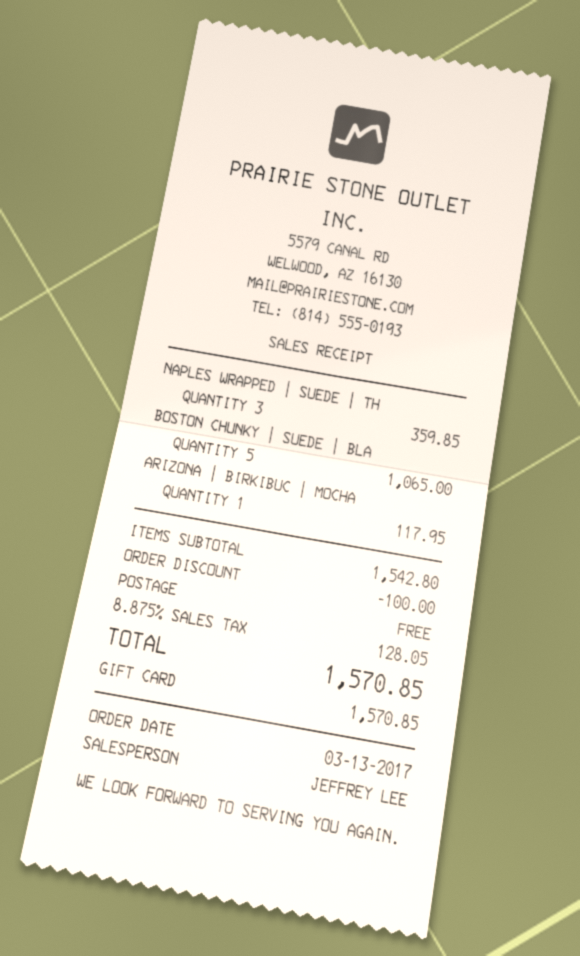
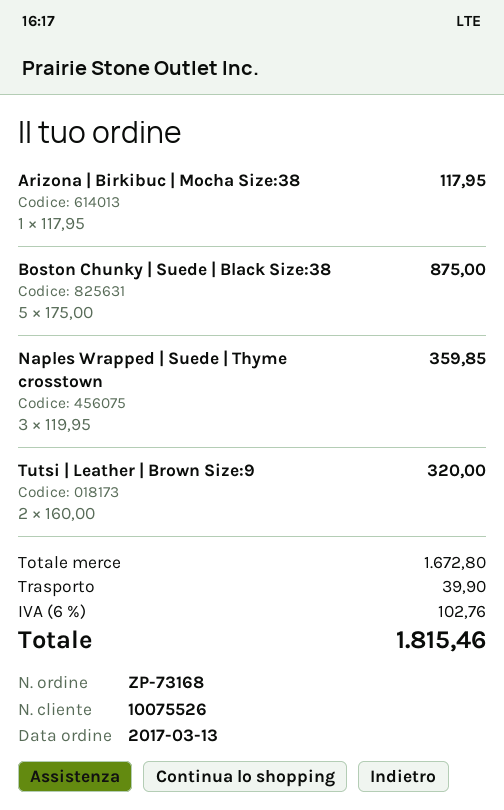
BOSTON CHUNKY | SUEDE | BLA: 5 for 1065.00 -> 5 for 875.00
Tutsi | Leather | Brown Size:9: none -> 2 for 320.00
subtotal: 1542.80 -> 1672.80
discount: 100.00 -> none
shipping: 0.00 -> 39.90
tax: 8.875% = 128.05 -> 6% = 102.76
total: 1570.85 -> 1815.46

